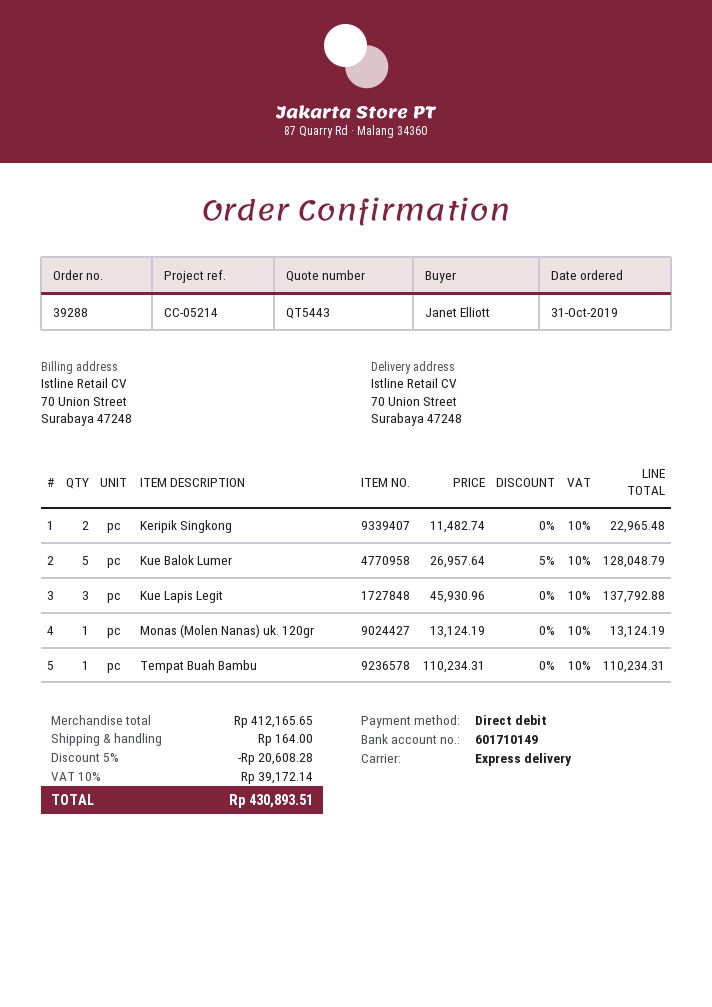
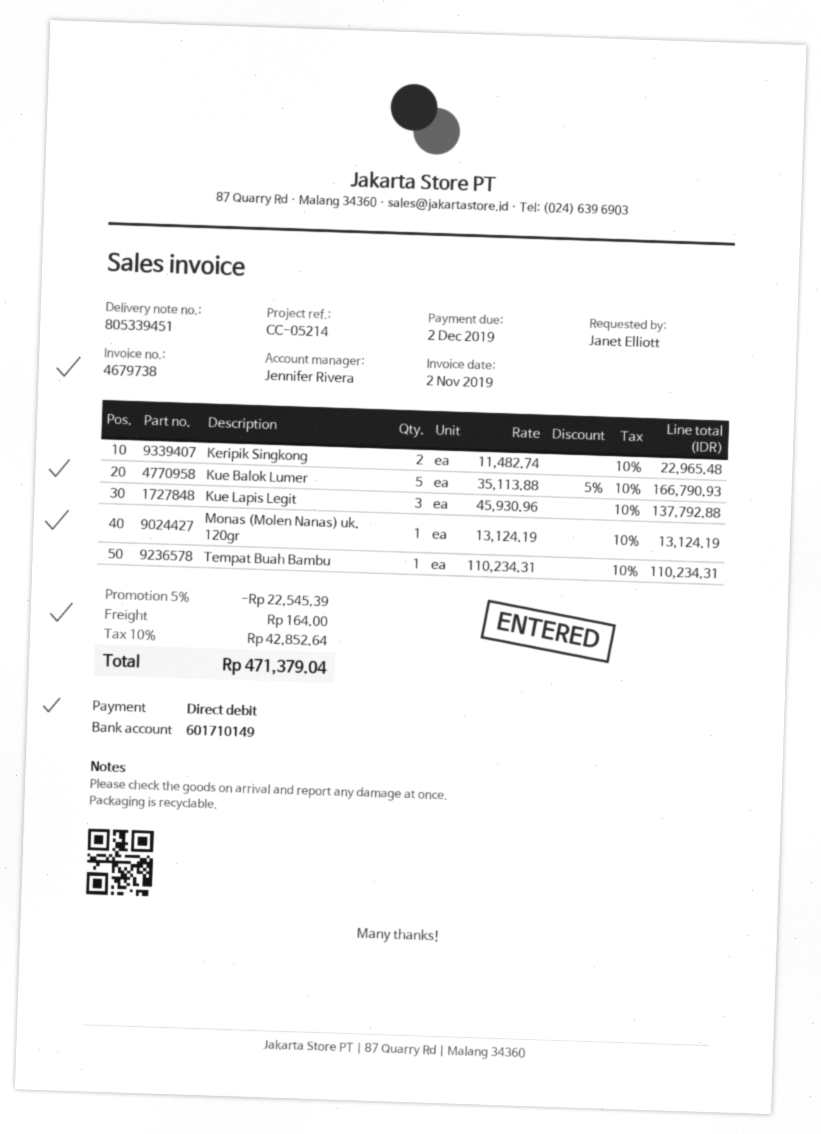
Kue Balok Lumer: 5 x 26957.64 - 5% = 128048.79 -> 5 x 35113.88 - 5% = 166790.93
discount: 5% = 20608.28 -> 5% = 22545.39
tax: 10% = 39172.14 -> 10% = 42852.64
total: 430893.51 -> 471379.04

